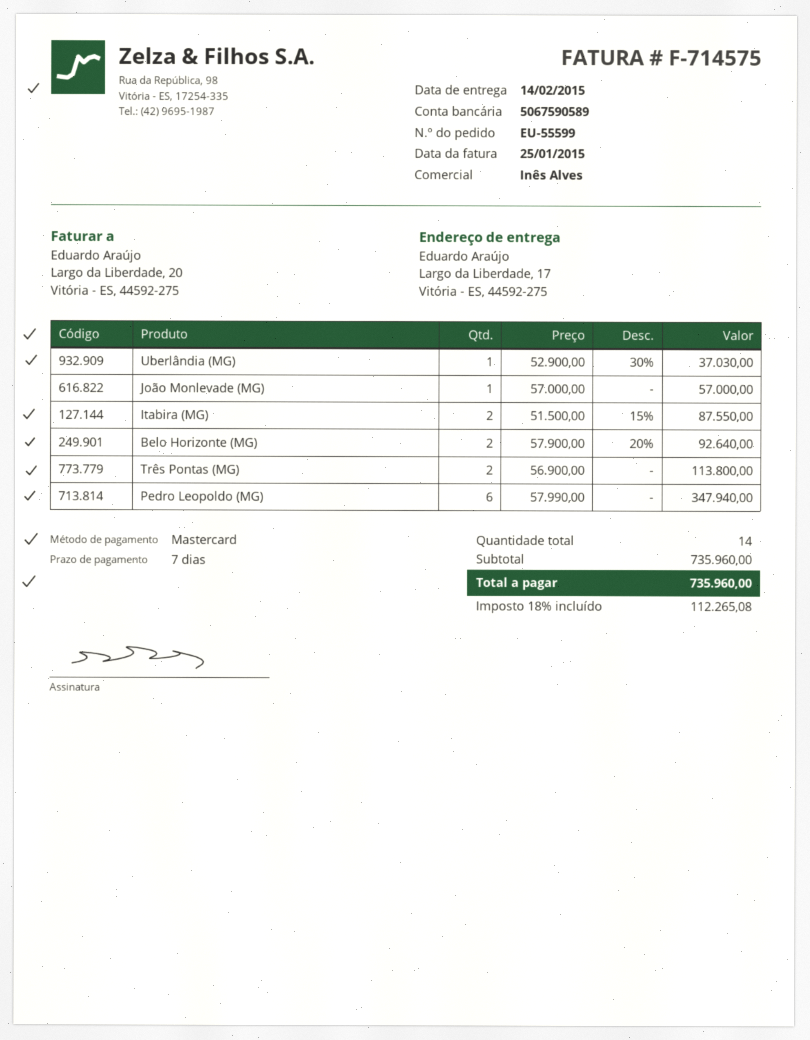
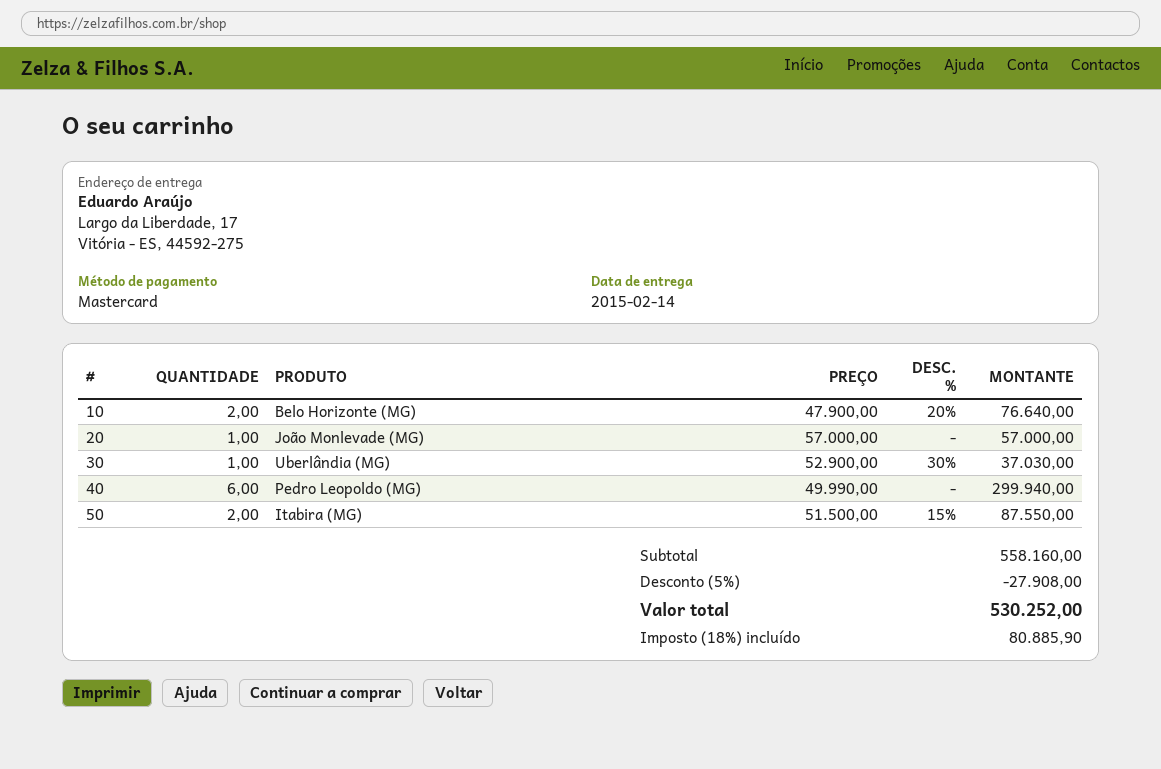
Belo Horizonte (MG): 2 x 57900.00 - 20% = 92640.00 -> 2 x 47900.00 - 20% = 76640.00
Três Pontas (MG): 2 x 56900.00 = 113800.00 -> none
Pedro Leopoldo (MG): 6 x 57990.00 = 347940.00 -> 6 x 49990.00 = 299940.00
subtotal: 735960.00 -> 558160.00
discount: none -> 5% = 27908.00
tax: 18% = 112265.08 -> 18% = 80885.90
total: 735960.00 -> 530252.00

